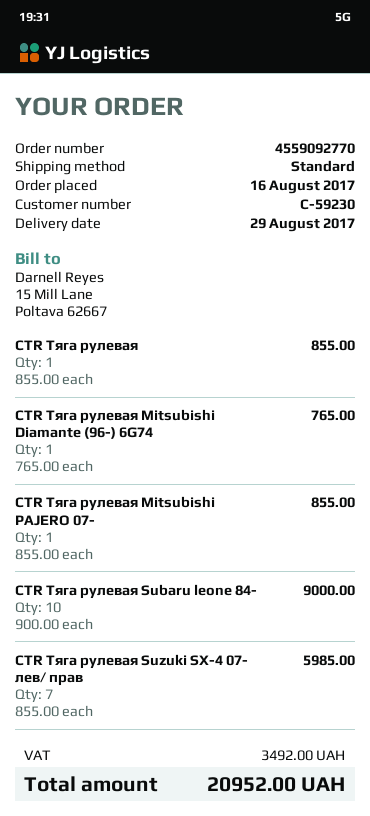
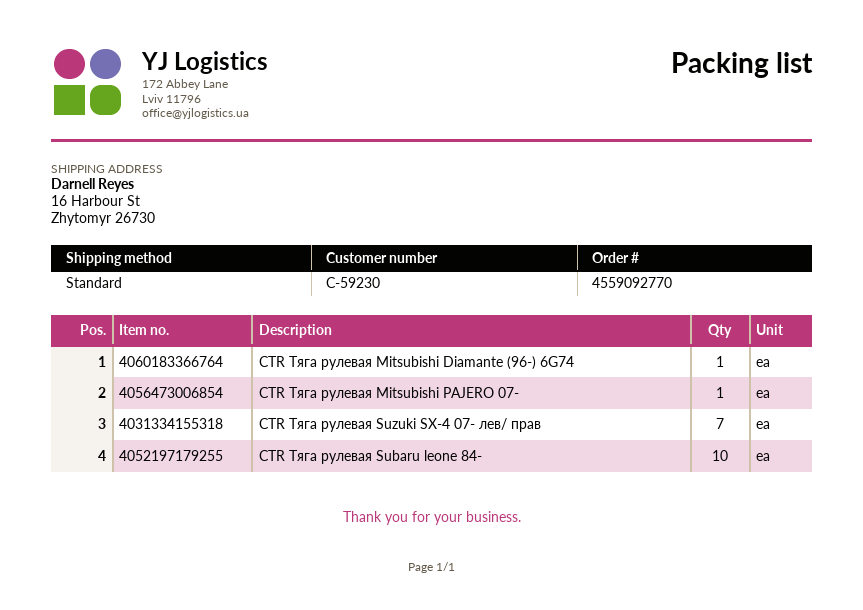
CTR Тяга рулевая: 1 -> none

